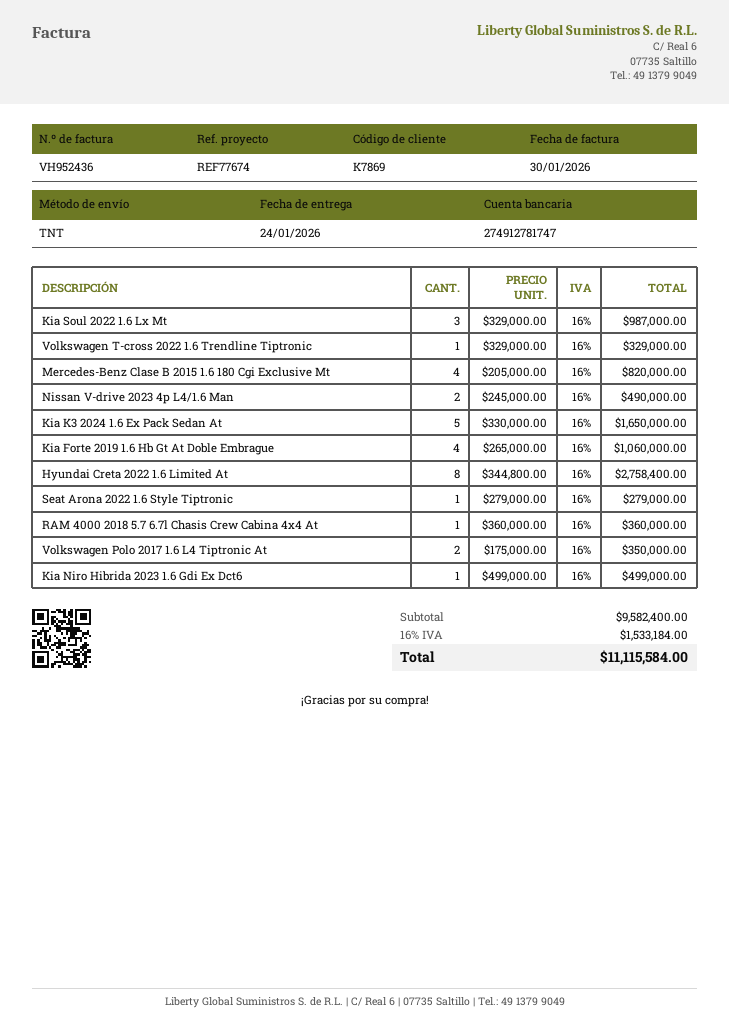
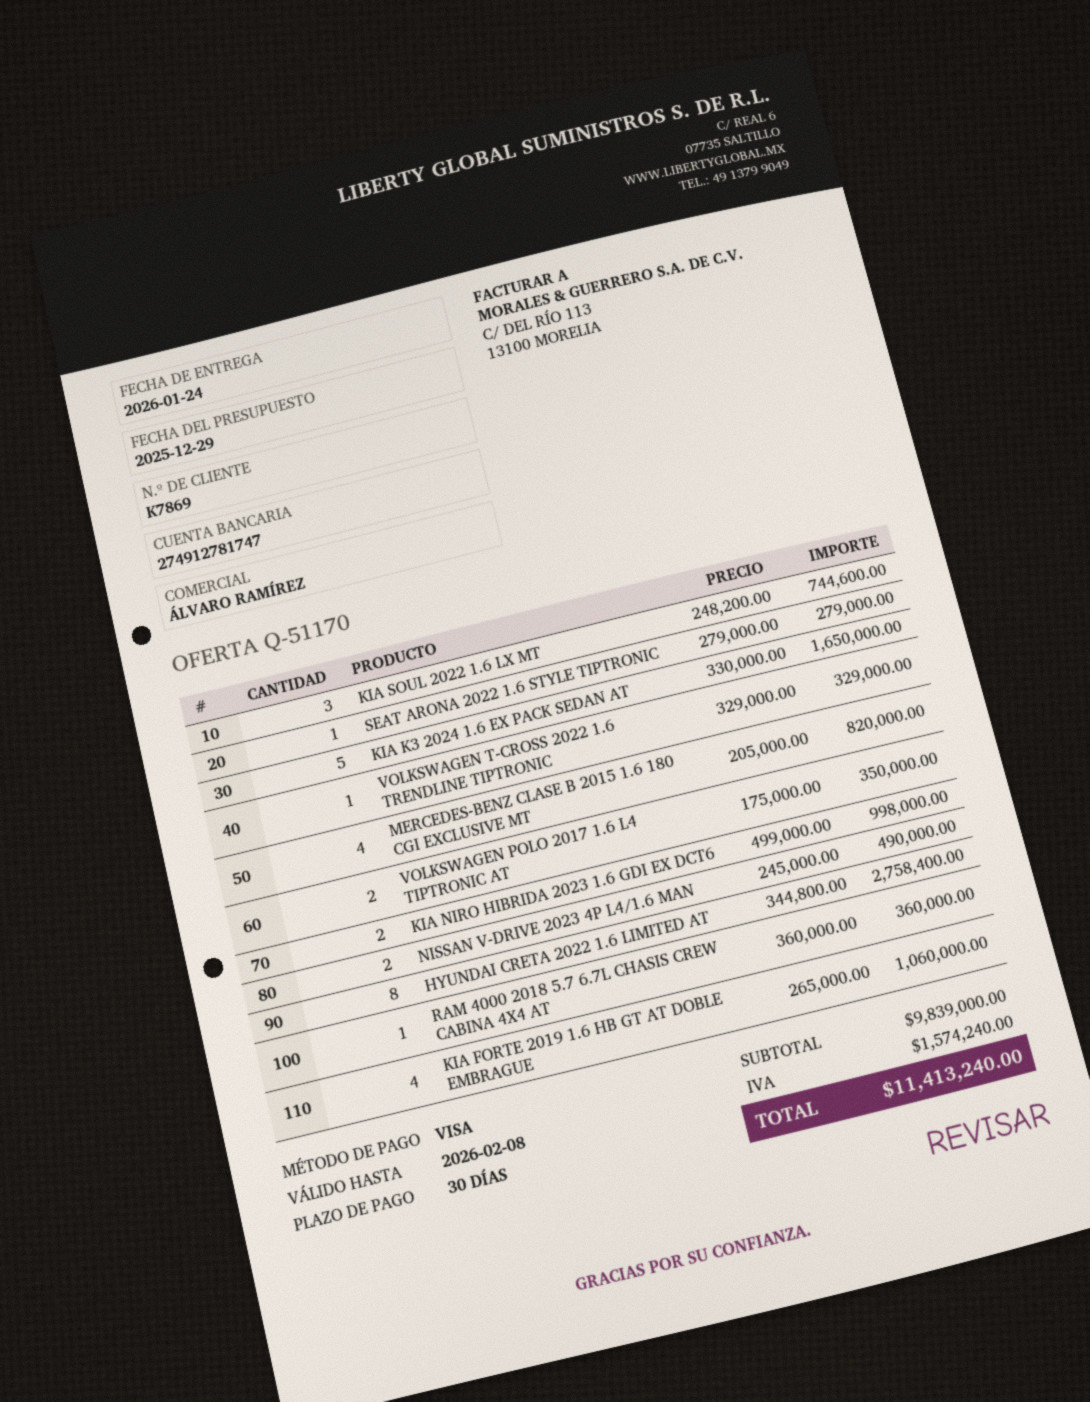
Kia Soul 2022 1.6 Lx Mt: 3 x 329000.00 = 987000.00 -> 3 x 248200.00 = 744600.00
Kia Niro Hibrida 2023 1.6 Gdi Ex Dct6: 1 x 499000.00 = 499000.00 -> 2 x 499000.00 = 998000.00
subtotal: 9582400.00 -> 9839000.00
tax: 1533184.00 -> 1574240.00
total: 11115584.00 -> 11413240.00

